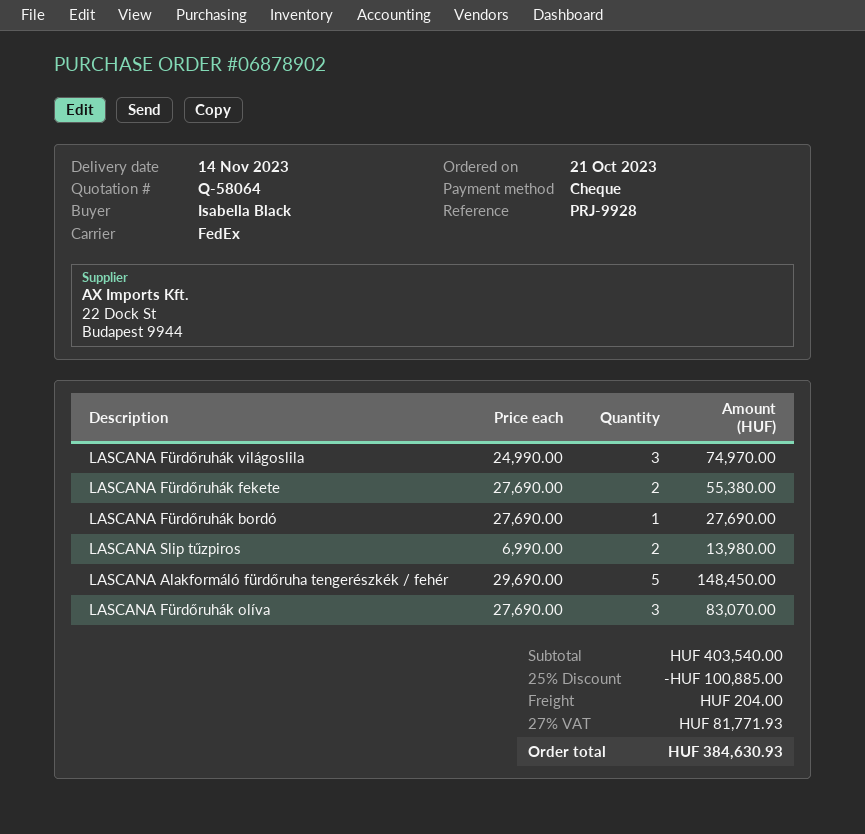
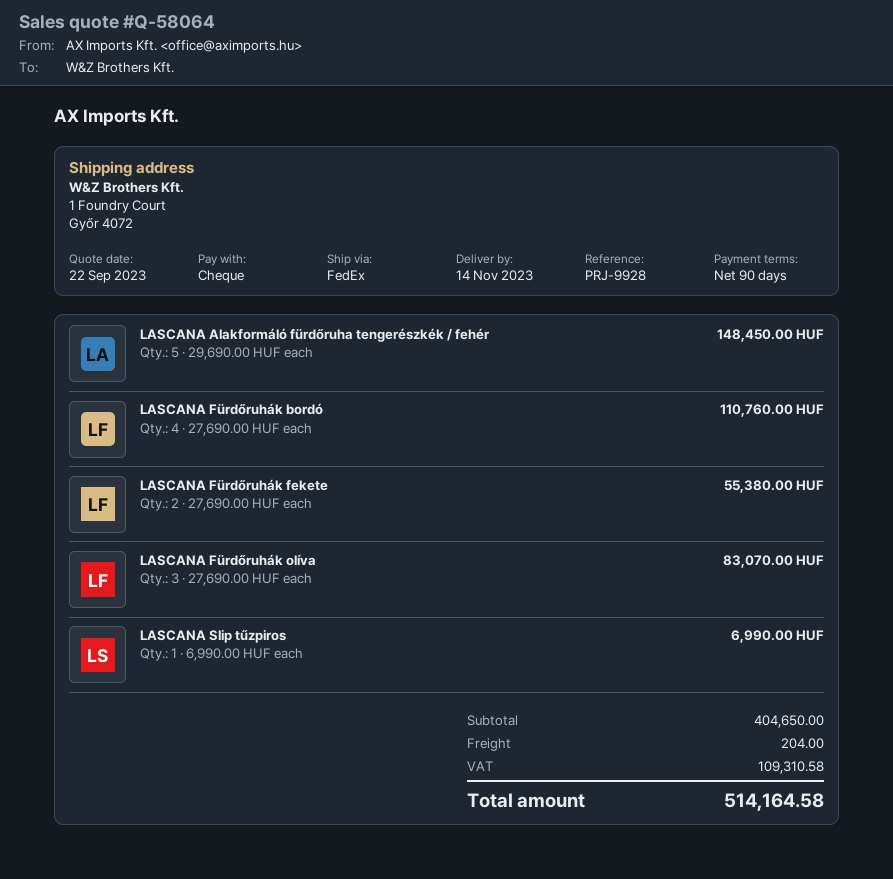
LASCANA Fürdőruhák világoslila: 3 x 24990.00 = 74970.00 -> none
LASCANA Fürdőruhák bordó: 1 x 27690.00 = 27690.00 -> 4 x 27690.00 = 110760.00
LASCANA Slip tűzpiros: 2 x 6990.00 = 13980.00 -> 1 x 6990.00 = 6990.00
subtotal: 403540.00 -> 404650.00
discount: 25% = 100885.00 -> none
tax: 81771.93 -> 109310.58
total: 384630.93 -> 514164.58

